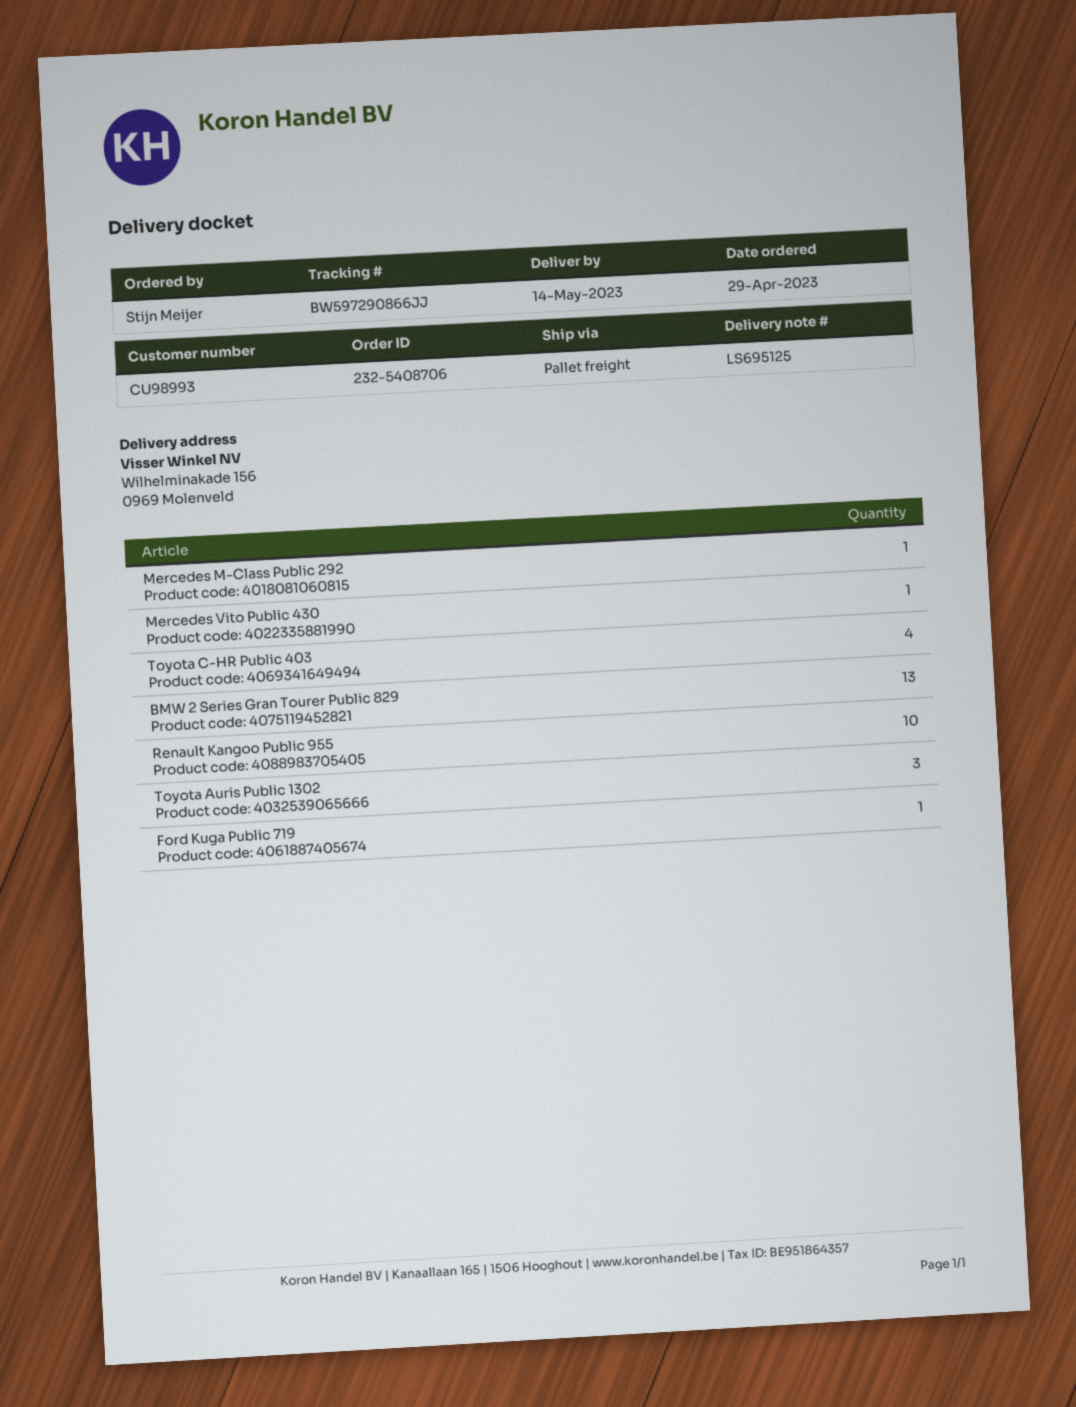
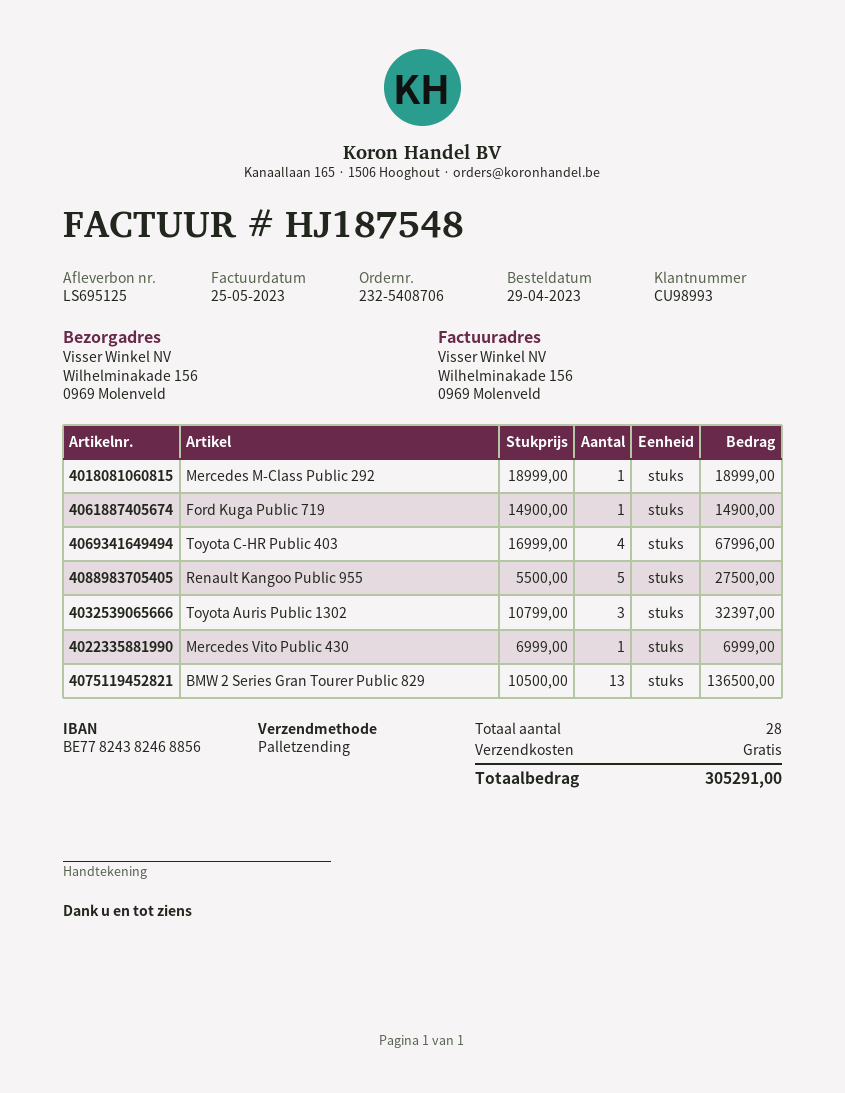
Renault Kangoo Public 955: 10 -> 5

